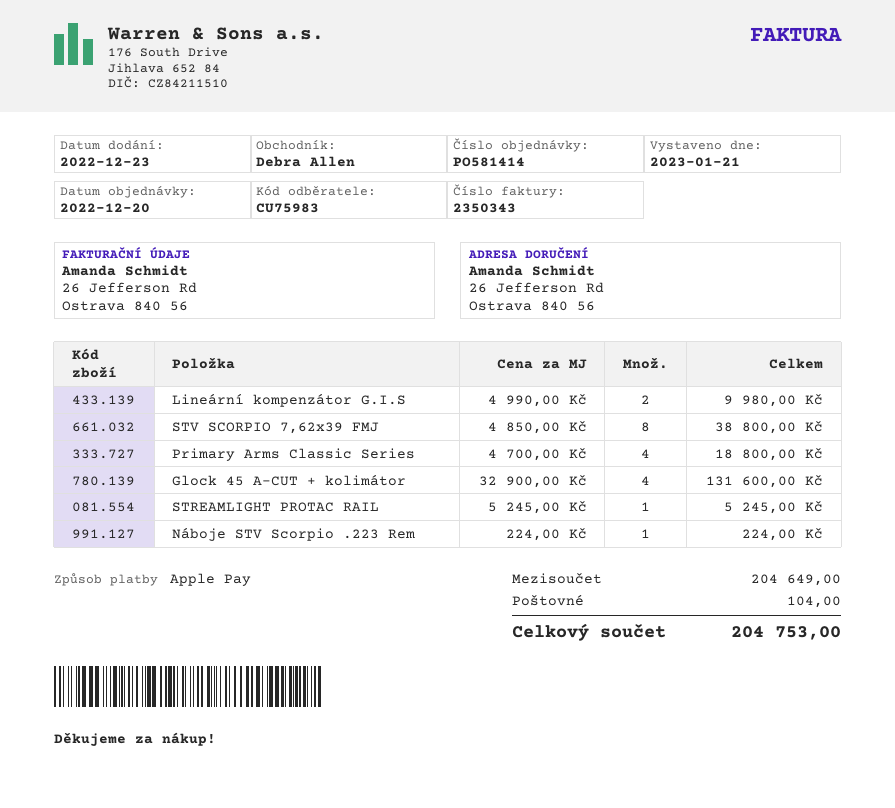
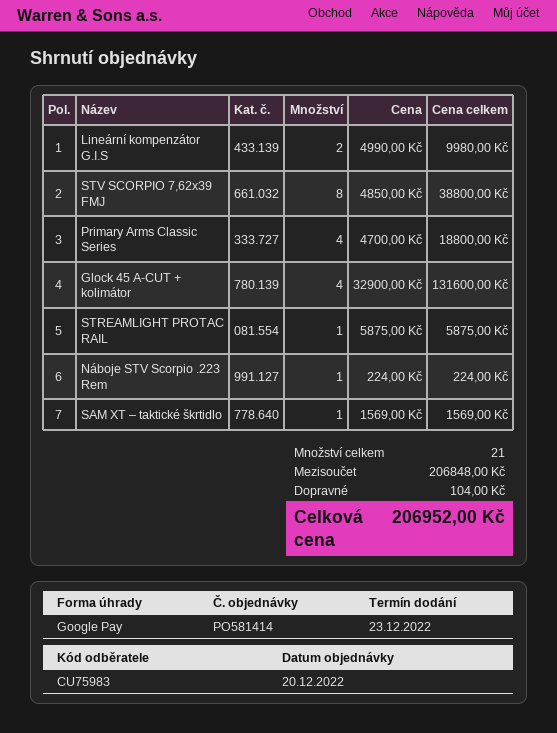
payment method: Apple Pay -> Google Pay
STREAMLIGHT PROTAC RAIL: 1 x 5245.00 = 5245.00 -> 1 x 5875.00 = 5875.00
SAM XT – taktické škrtidlo: none -> 1 x 1569.00 = 1569.00
subtotal: 204649.00 -> 206848.00
total: 204753.00 -> 206952.00

